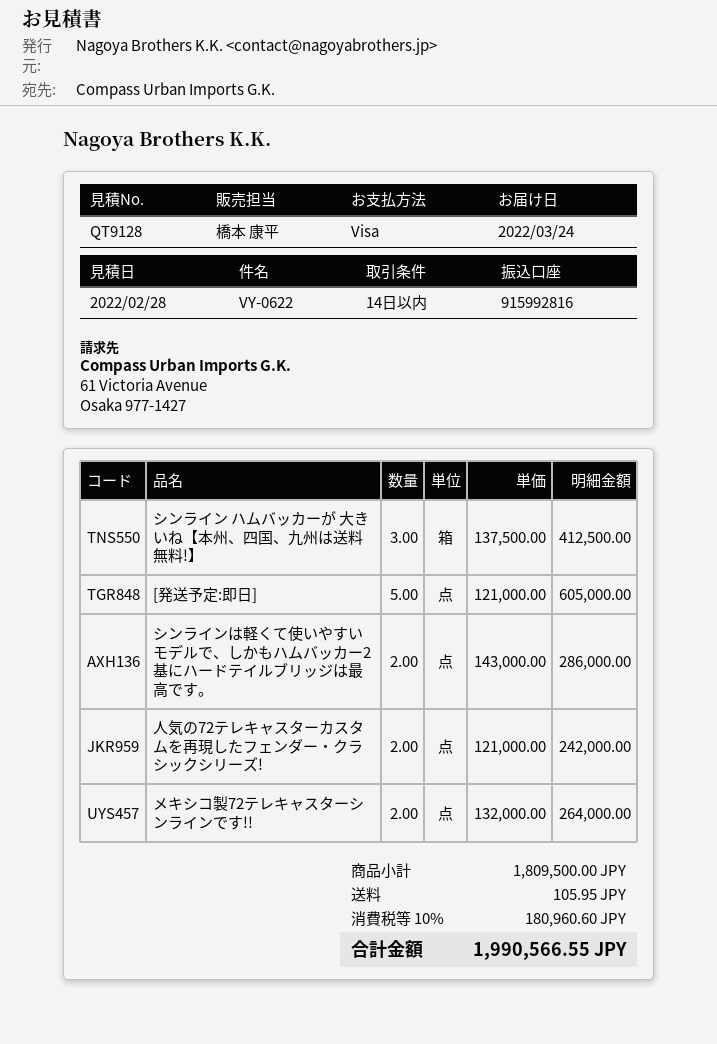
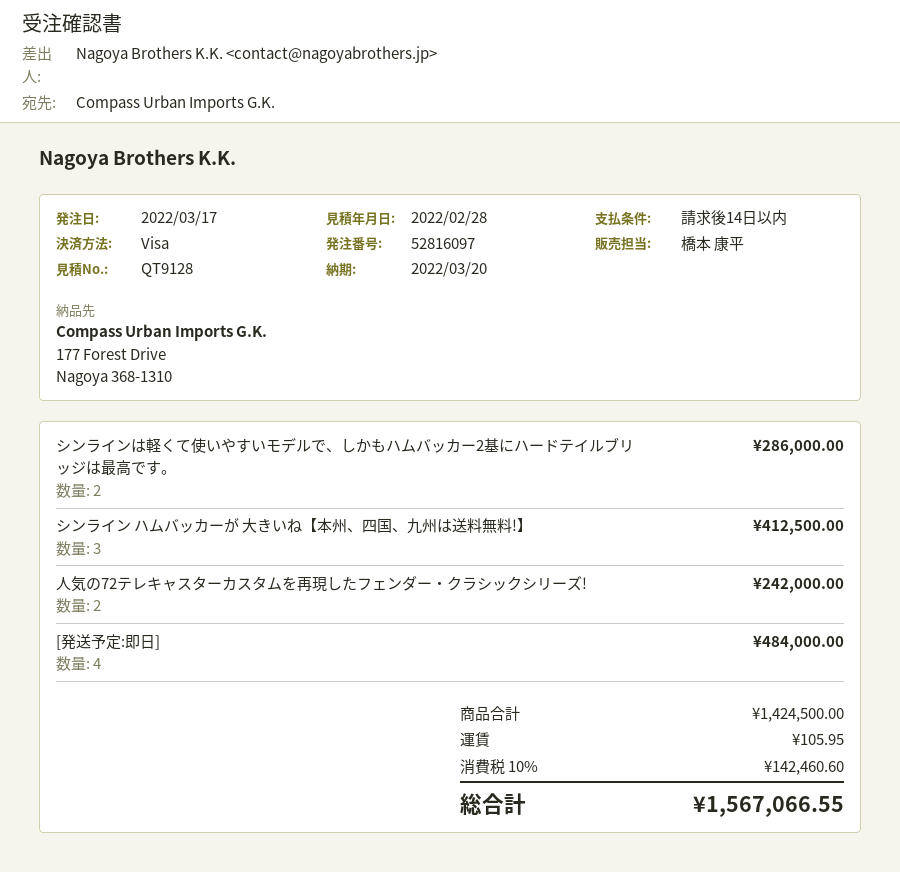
delivery date: 2022-03-24 -> 2022-03-20
[発送予定:即日]: 5 for 605000.00 -> 4 for 484000.00
メキシコ製72テレキャスターシンラインです!!: 2 for 264000.00 -> none
subtotal: 1809500.00 -> 1424500.00
tax: 10% = 180960.60 -> 10% = 142460.60
total: 1990566.55 -> 1567066.55

